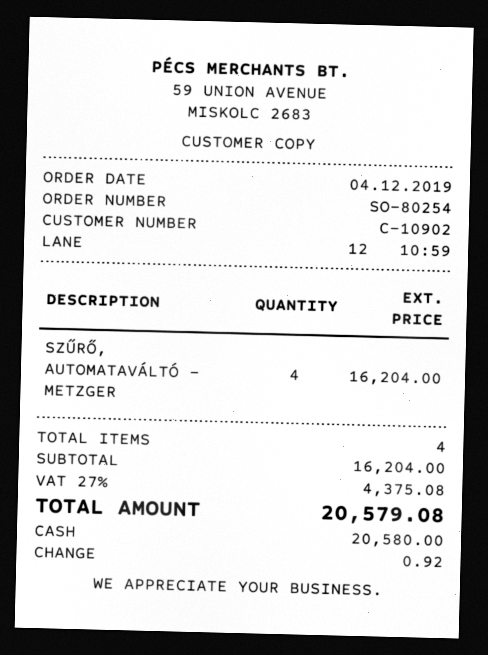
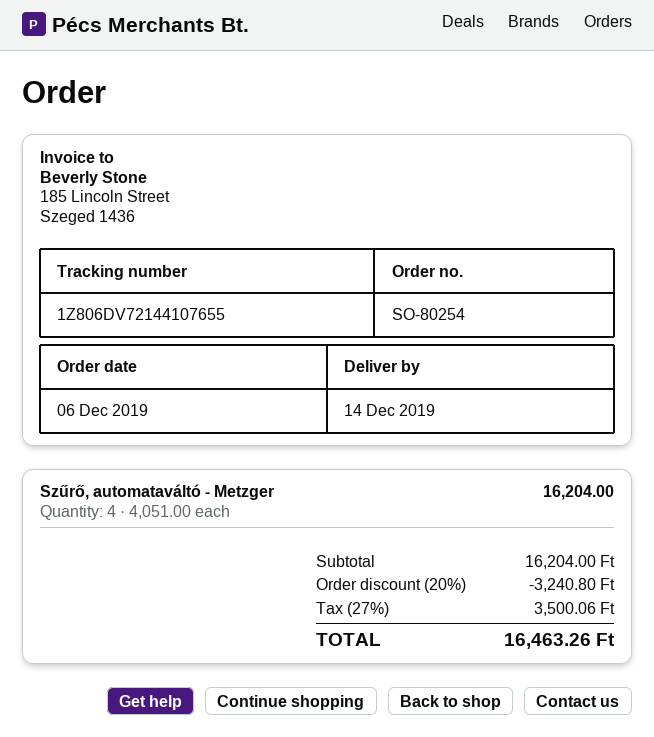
order date: 2019-12-04 -> 2019-12-06
discount: none -> 20% = 3240.80
tax: 27% = 4375.08 -> 27% = 3500.06
total: 20579.08 -> 16463.26

